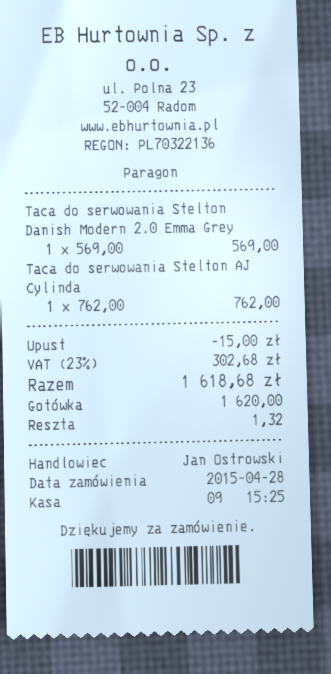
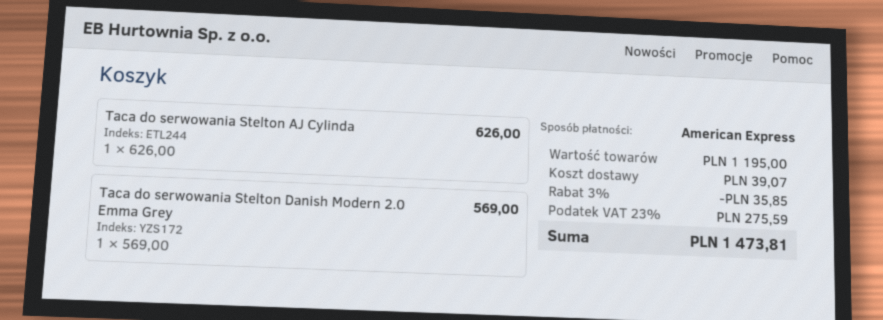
payment method: cash -> American Express
Taca do serwowania Stelton AJ Cylinda: 1 x 762.00 = 762.00 -> 1 x 626.00 = 626.00
discount: 15.00 -> 35.85
shipping: none -> 39.07
tax: 23% = 302.68 -> 23% = 275.59
total: 1618.68 -> 1473.81

